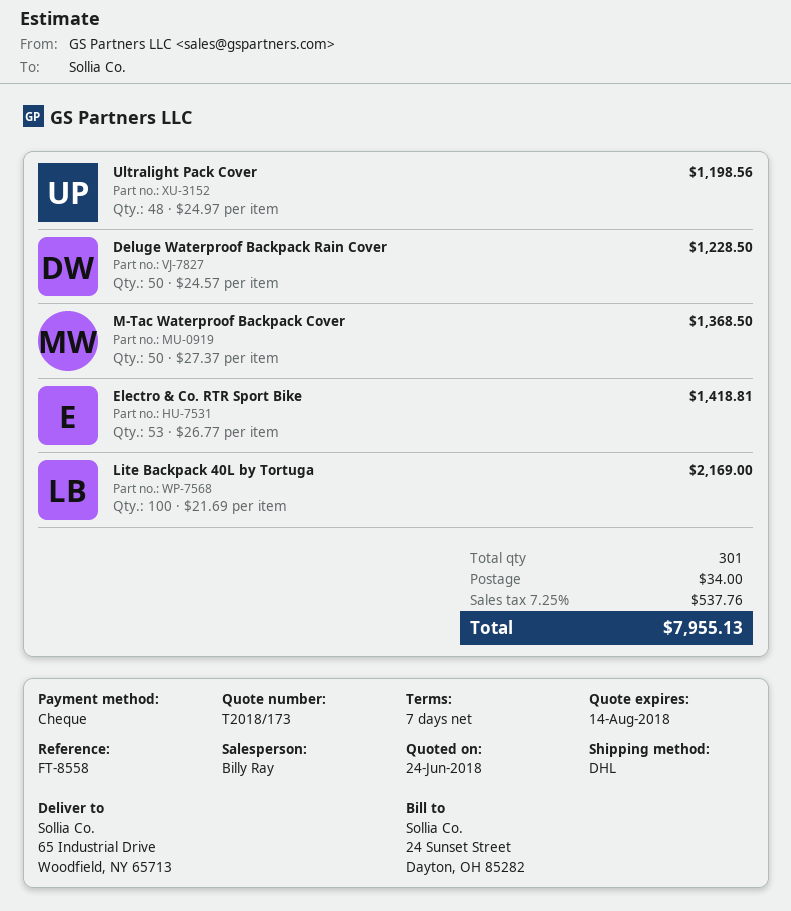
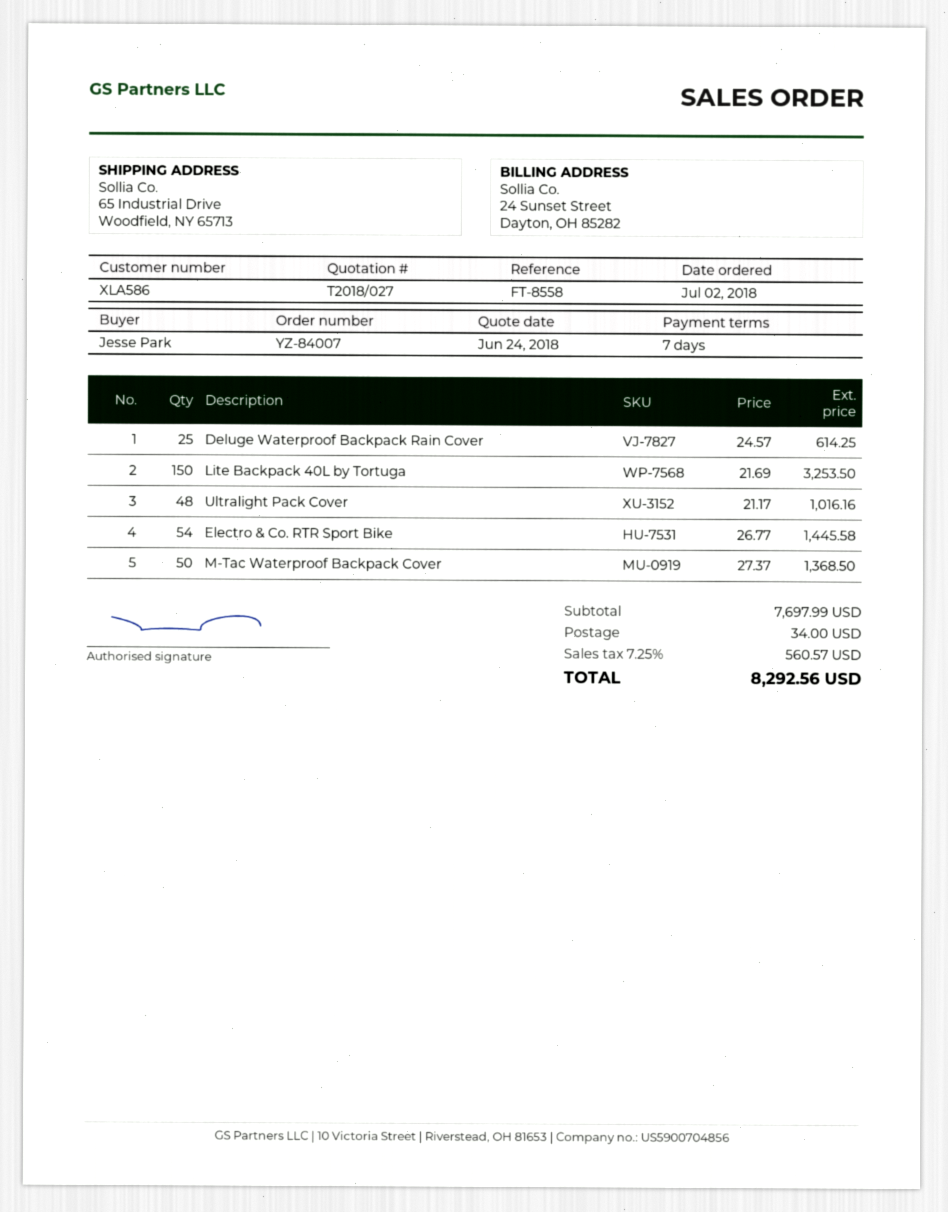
quote number: T2018/173 -> T2018/027
Ultralight Pack Cover: 48 x 24.97 = 1198.56 -> 48 x 21.17 = 1016.16
Deluge Waterproof Backpack Rain Cover: 50 x 24.57 = 1228.50 -> 25 x 24.57 = 614.25
Electro & Co. RTR Sport Bike: 53 x 26.77 = 1418.81 -> 54 x 26.77 = 1445.58
Lite Backpack 40L by Tortuga: 100 x 21.69 = 2169.00 -> 150 x 21.69 = 3253.50
tax: 7.25% = 537.76 -> 7.25% = 560.57
total: 7955.13 -> 8292.56

